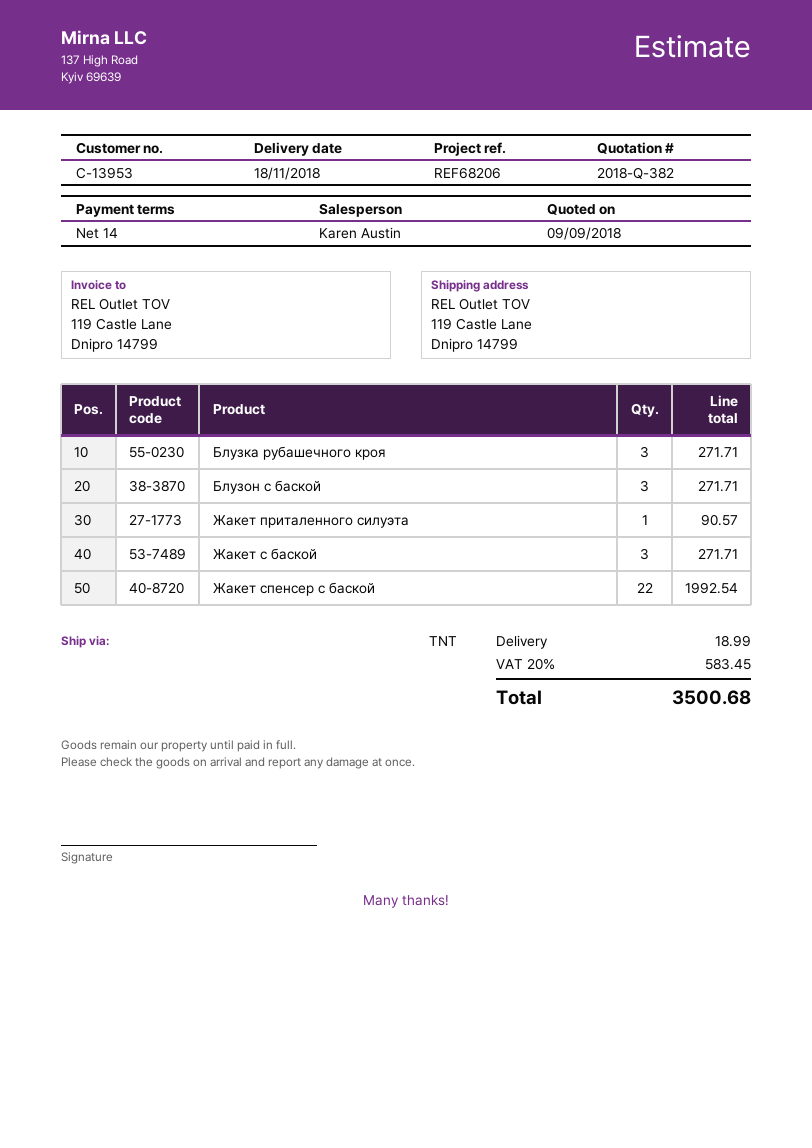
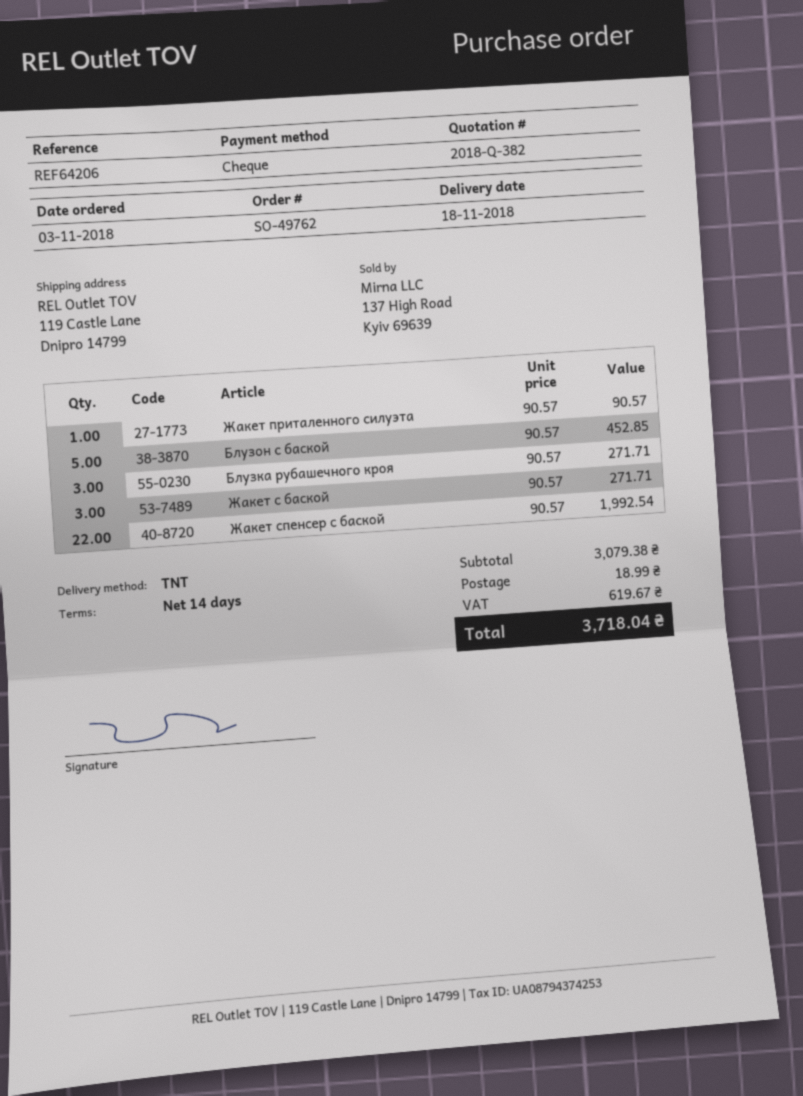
reference: REF68206 -> REF64206
Блузон с баской: 3 for 271.71 -> 5 for 452.85
tax: 583.45 -> 619.67
total: 3500.68 -> 3718.04

